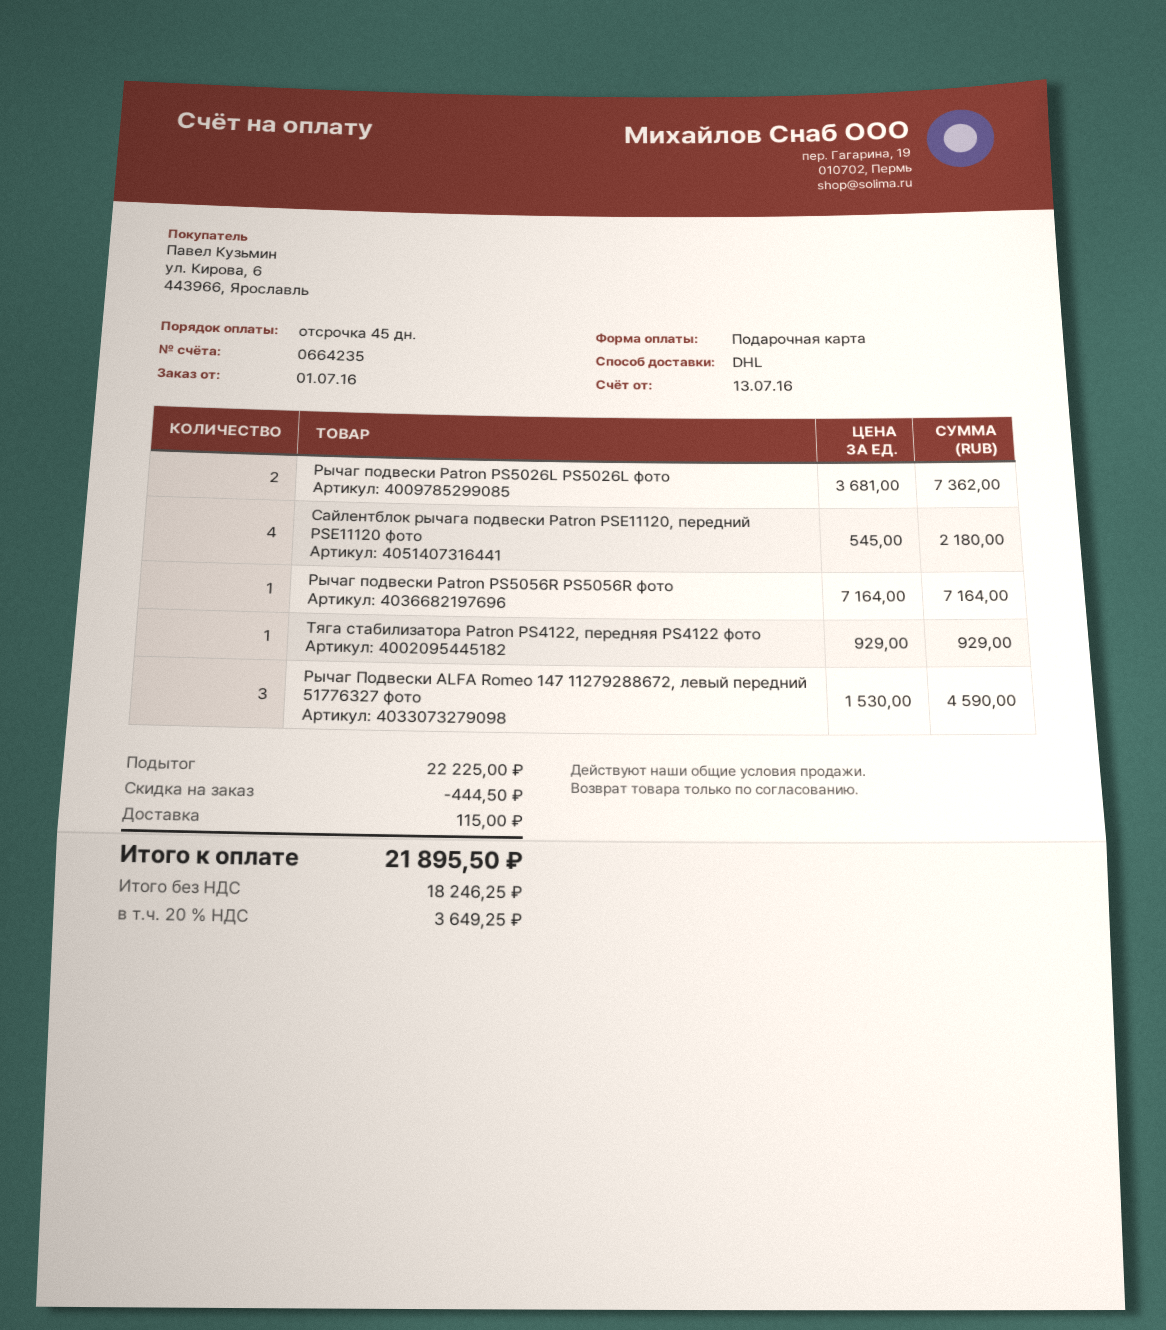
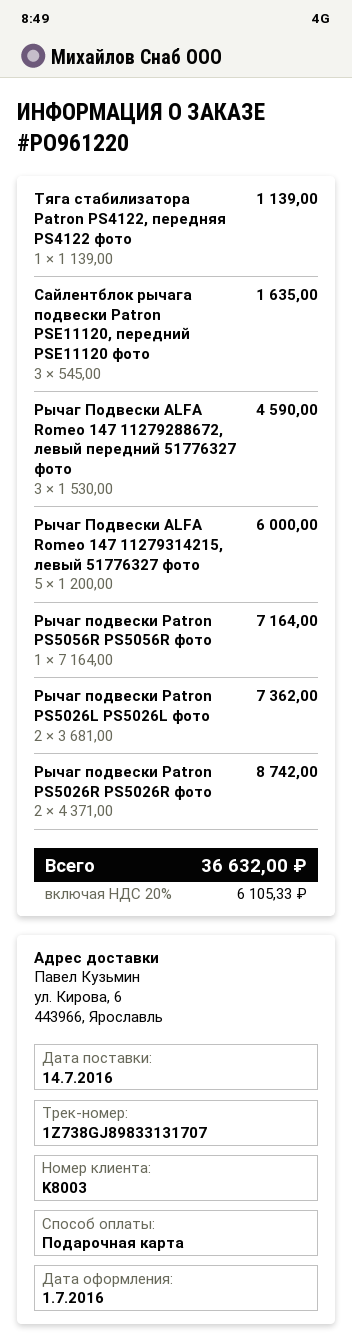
Сайлентблок рычага подвески Patron PSE11120, передний PSE11120 фото: 4 x 545.00 = 2180.00 -> 3 x 545.00 = 1635.00
Тяга стабилизатора Patron PS4122, передняя PS4122 фото: 1 x 929.00 = 929.00 -> 1 x 1139.00 = 1139.00
Рычаг Подвески ALFA Romeo 147 11279314215, левый 51776327 фото: none -> 5 x 1200.00 = 6000.00
Рычаг подвески Patron PS5026R PS5026R фото: none -> 2 x 4371.00 = 8742.00
discount: 444.50 -> none
shipping: 115.00 -> none
tax: 20% = 3649.25 -> 20% = 6105.33
total: 21895.50 -> 36632.00

